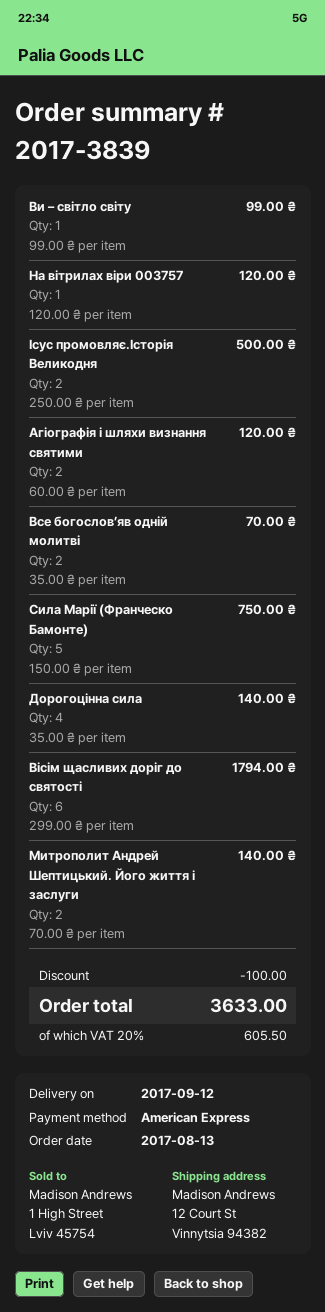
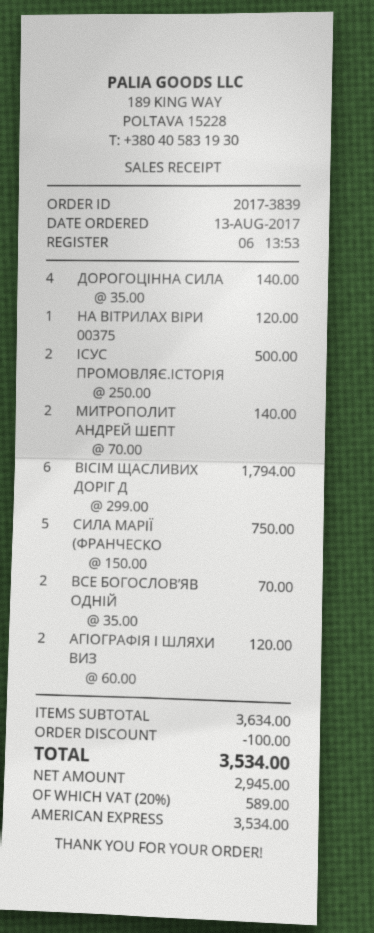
Ви – світло світу: 1 x 99.00 = 99.00 -> none
tax: 20% = 605.50 -> 20% = 589.00
total: 3633.00 -> 3534.00

